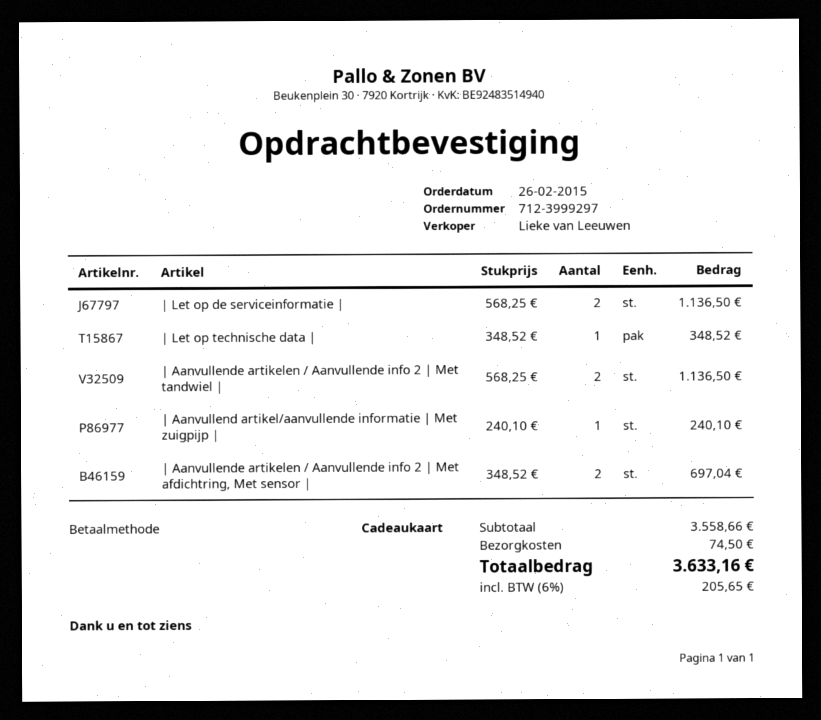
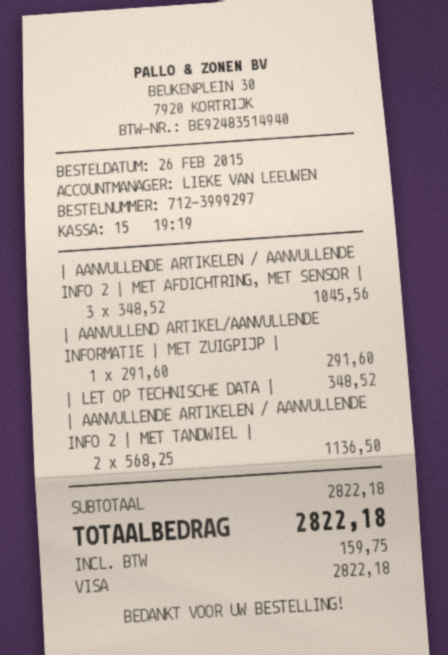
payment method: gift card -> Visa
| Let op de serviceinformatie |: 2 x 568.25 = 1136.50 -> none
| Aanvullend artikel/aanvullende informatie | Met zuigpijp |: 1 x 240.10 = 240.10 -> 1 x 291.60 = 291.60
| Aanvullende artikelen / Aanvullende info 2 | Met afdichtring, Met sensor |: 2 x 348.52 = 697.04 -> 3 x 348.52 = 1045.56
subtotal: 3558.66 -> 2822.18
shipping: 74.50 -> none
tax: 205.65 -> 159.75
total: 3633.16 -> 2822.18

